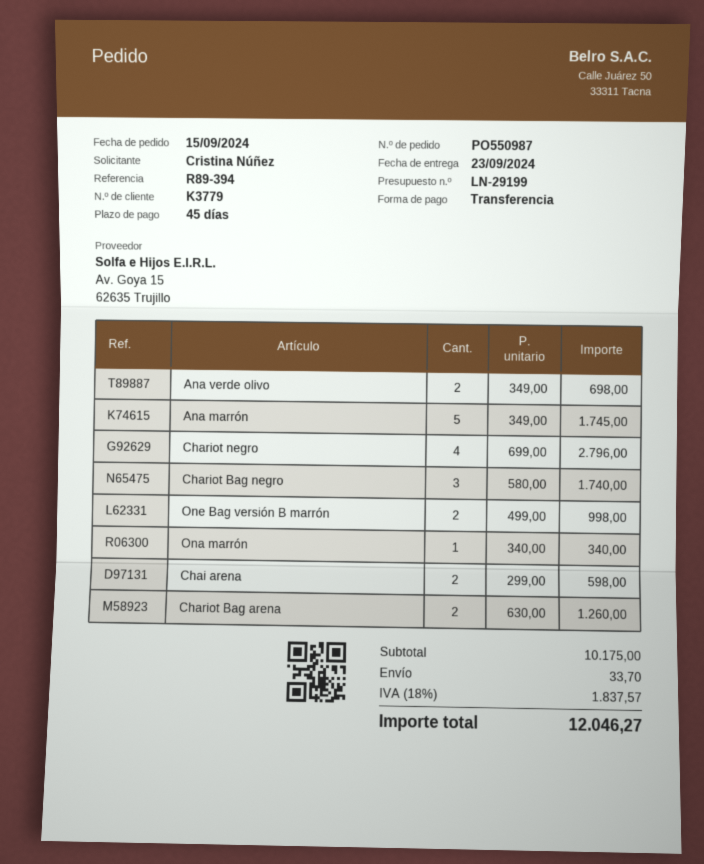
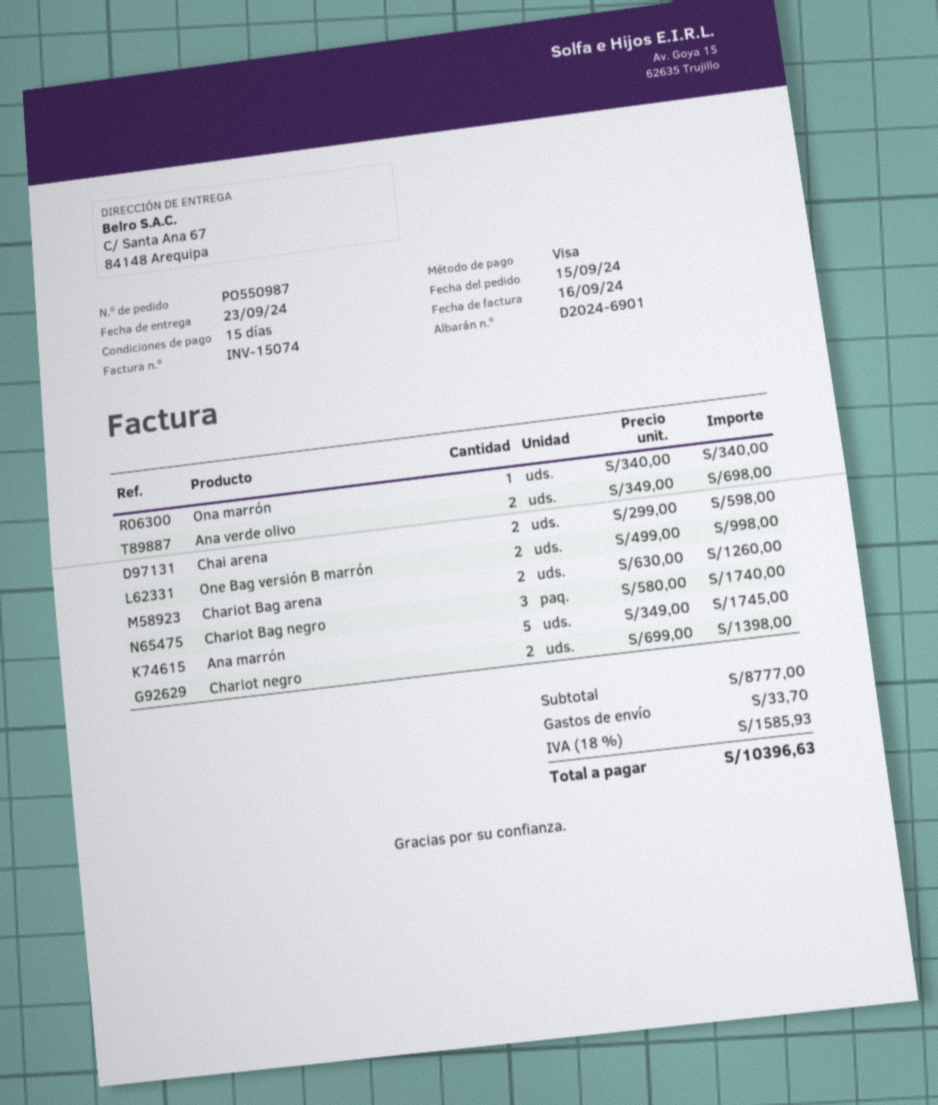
payment terms: 45 days -> 15 days
payment method: bank transfer -> Visa
Chariot negro: 4 x 699.00 = 2796.00 -> 2 x 699.00 = 1398.00
subtotal: 10175.00 -> 8777.00
tax: 18% = 1837.57 -> 18% = 1585.93
total: 12046.27 -> 10396.63

